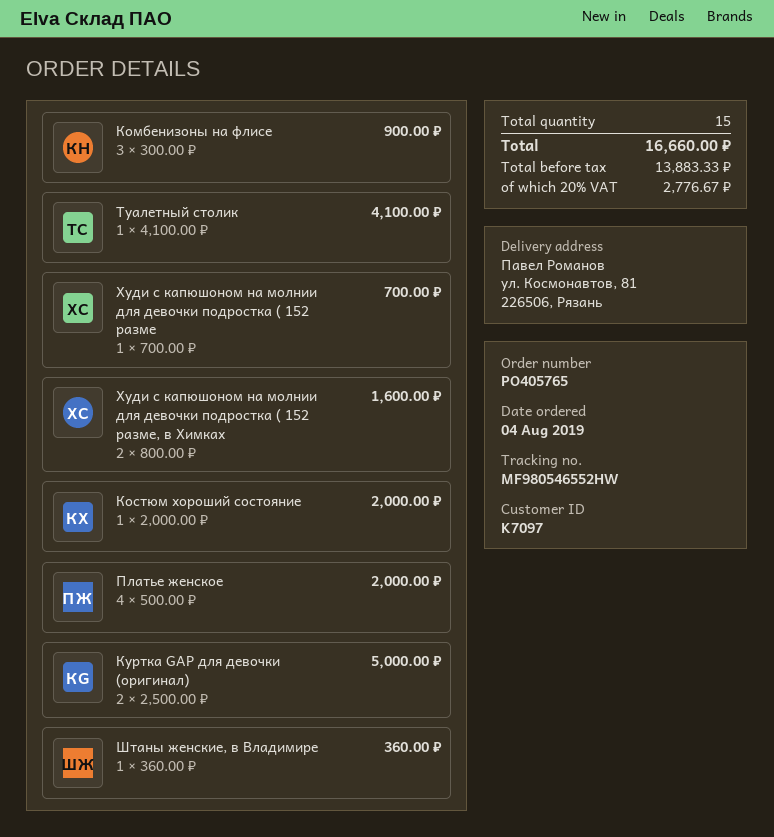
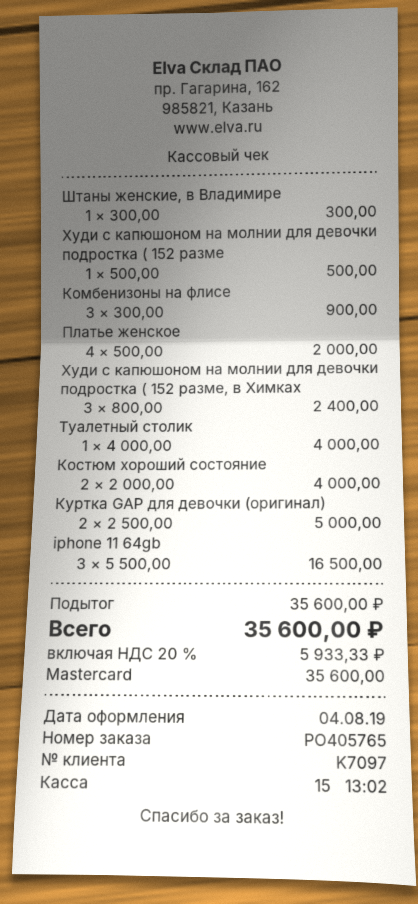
Туалетный столик: 1 x 4100.00 = 4100.00 -> 1 x 4000.00 = 4000.00
Худи с капюшоном на молнии для девочки подростка ( 152 разме: 1 x 700.00 = 700.00 -> 1 x 500.00 = 500.00
Худи с капюшоном на молнии для девочки подростка ( 152 разме, в Химках: 2 x 800.00 = 1600.00 -> 3 x 800.00 = 2400.00
Костюм хороший состояние: 1 x 2000.00 = 2000.00 -> 2 x 2000.00 = 4000.00
Штаны женские, в Владимире: 1 x 360.00 = 360.00 -> 1 x 300.00 = 300.00
iphone 11 64gb: none -> 3 x 5500.00 = 16500.00
tax: 20% = 2776.67 -> 20% = 5933.33
total: 16660.00 -> 35600.00

